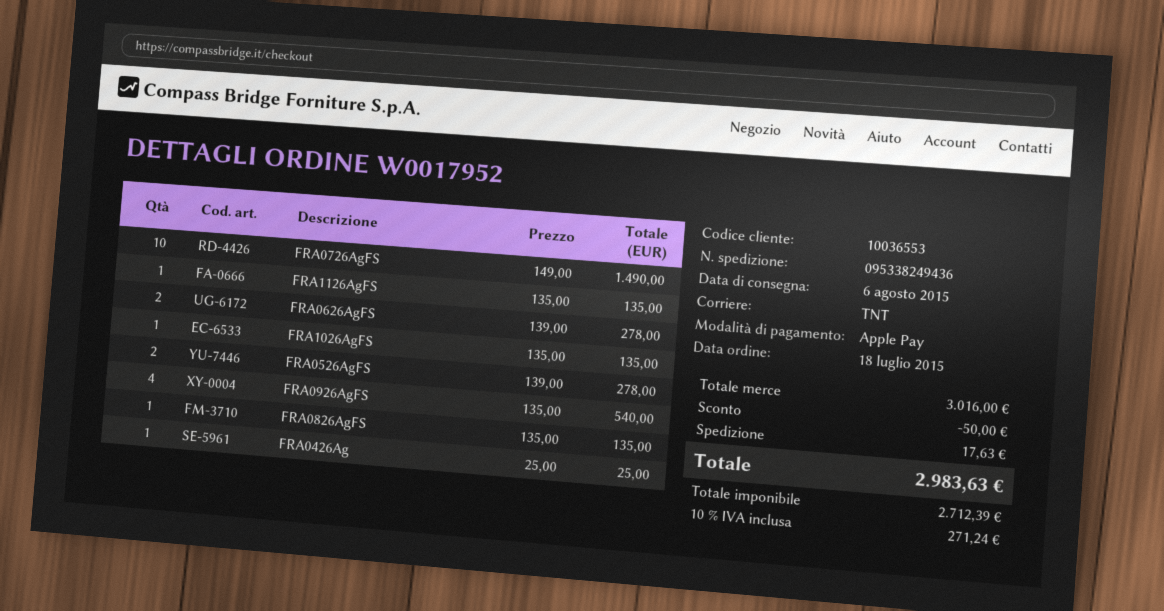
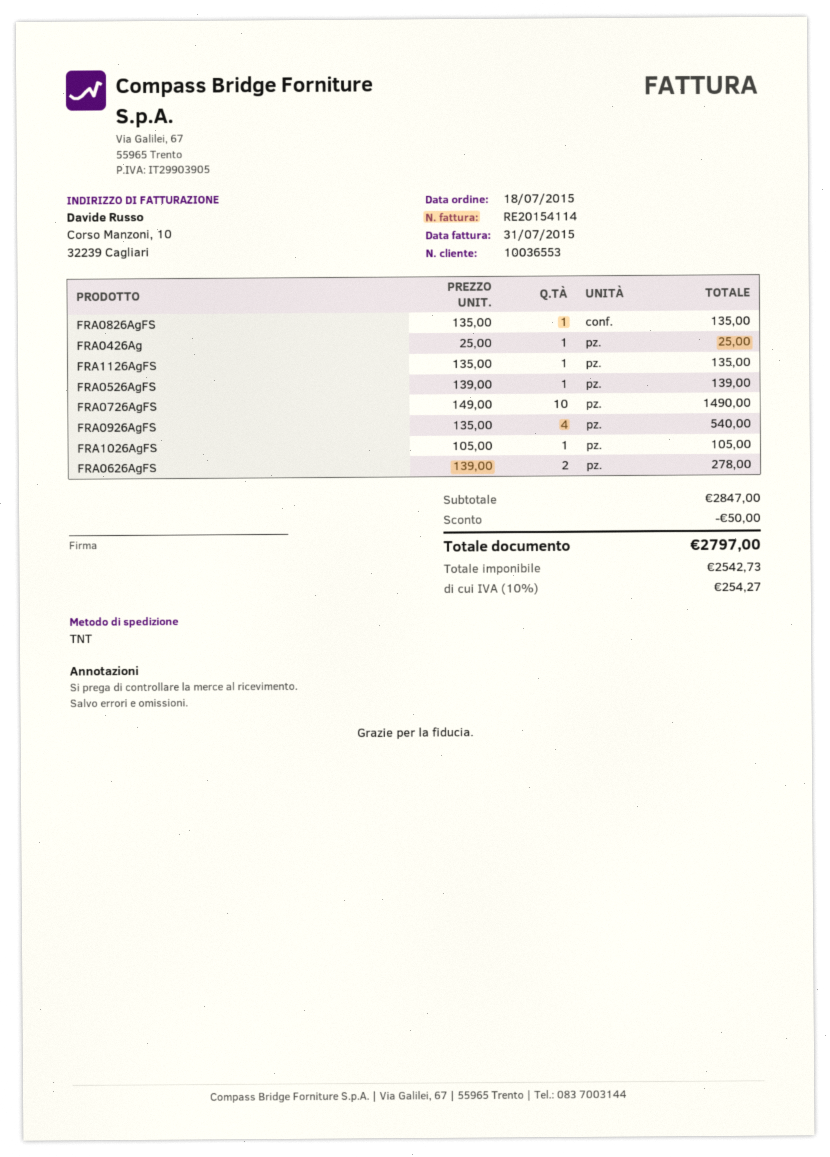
FRA1026AgFS: 1 x 135.00 = 135.00 -> 1 x 105.00 = 105.00
FRA0526AgFS: 2 x 139.00 = 278.00 -> 1 x 139.00 = 139.00
subtotal: 3016.00 -> 2847.00
shipping: 17.63 -> none
net: 2712.39 -> 2542.73
tax: 10% = 271.24 -> 10% = 254.27
total: 2983.63 -> 2797.00

